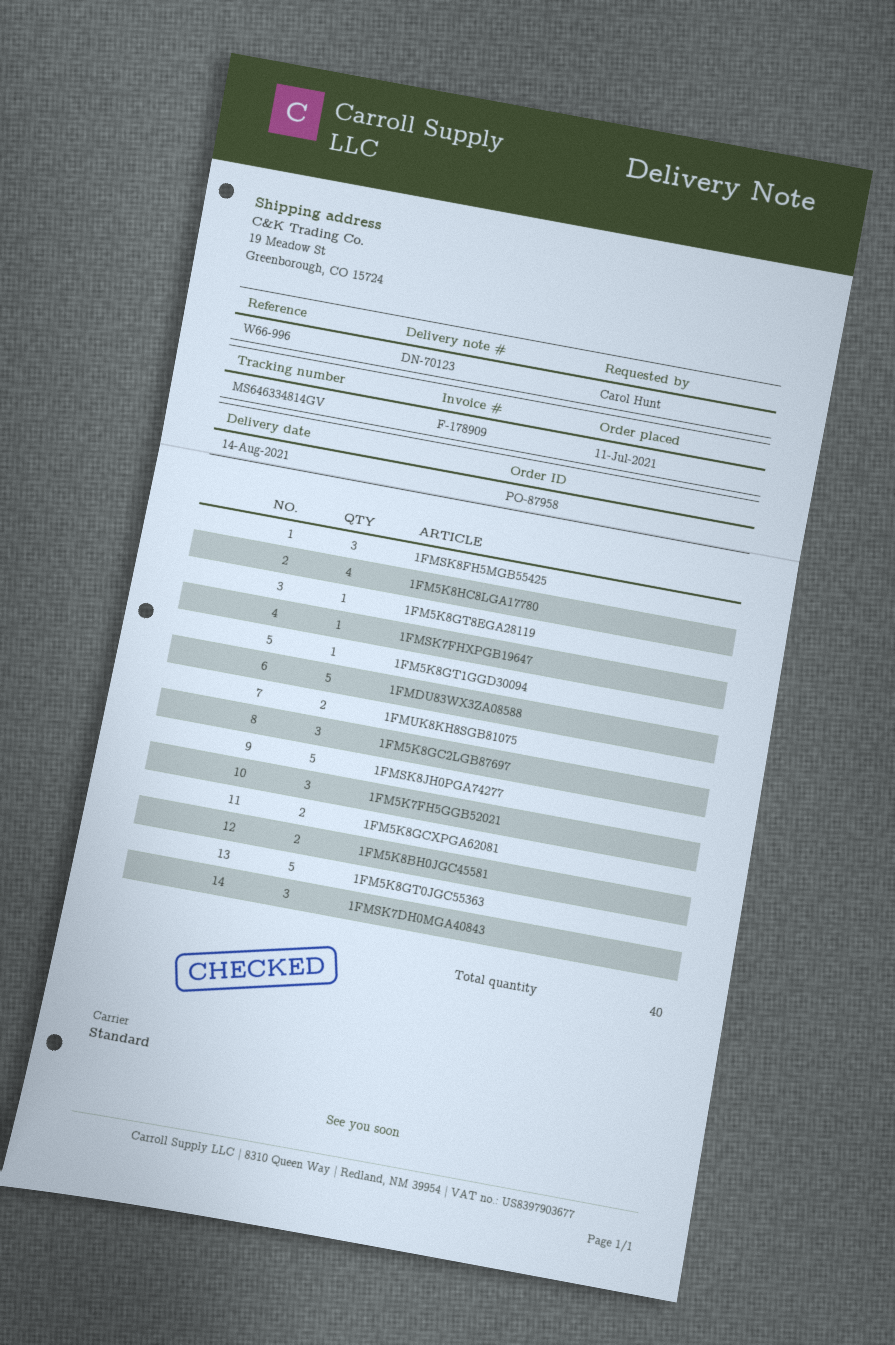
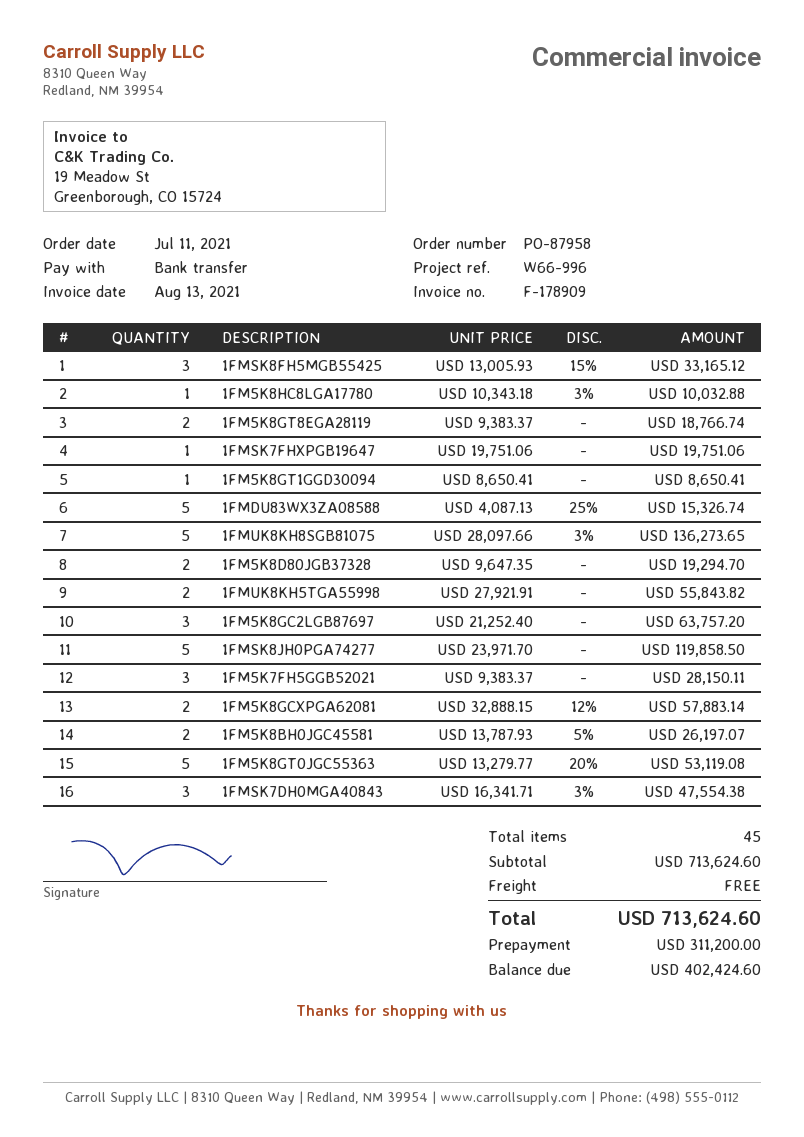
1FM5K8HC8LGA17780: 4 -> 1
1FM5K8GT8EGA28119: 1 -> 2
1FMUK8KH8SGB81075: 2 -> 5
1FM5K8D80JGB37328: none -> 2
1FMUK8KH5TGA55998: none -> 2
total quantity: 40 -> 45

